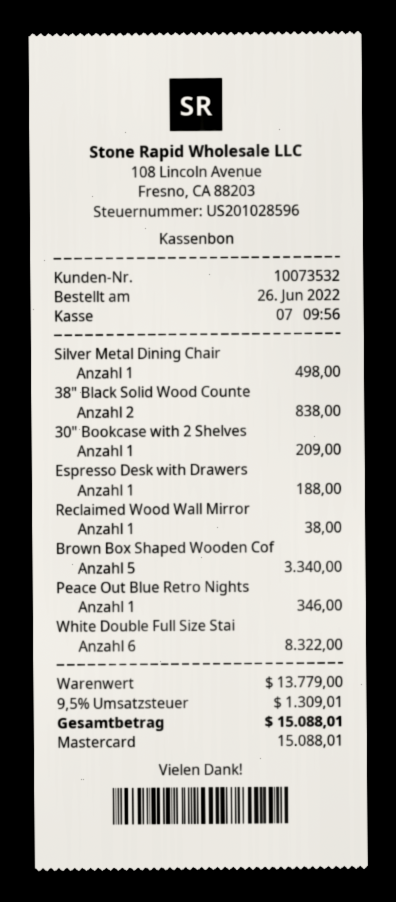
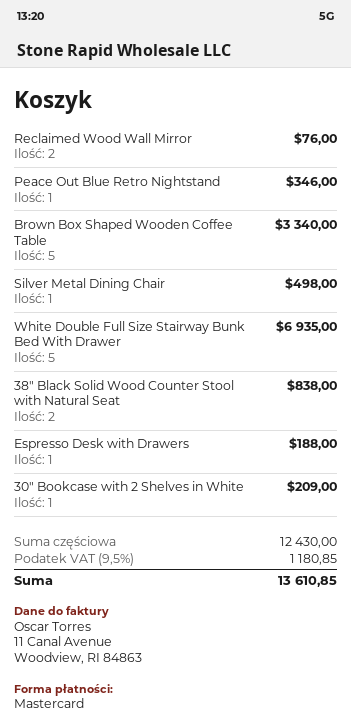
Reclaimed Wood Wall Mirror: 1 for 38.00 -> 2 for 76.00
White Double Full Size Stai: 6 for 8322.00 -> 5 for 6935.00
subtotal: 13779.00 -> 12430.00
tax: 9.5% = 1309.01 -> 9.5% = 1180.85
total: 15088.01 -> 13610.85

